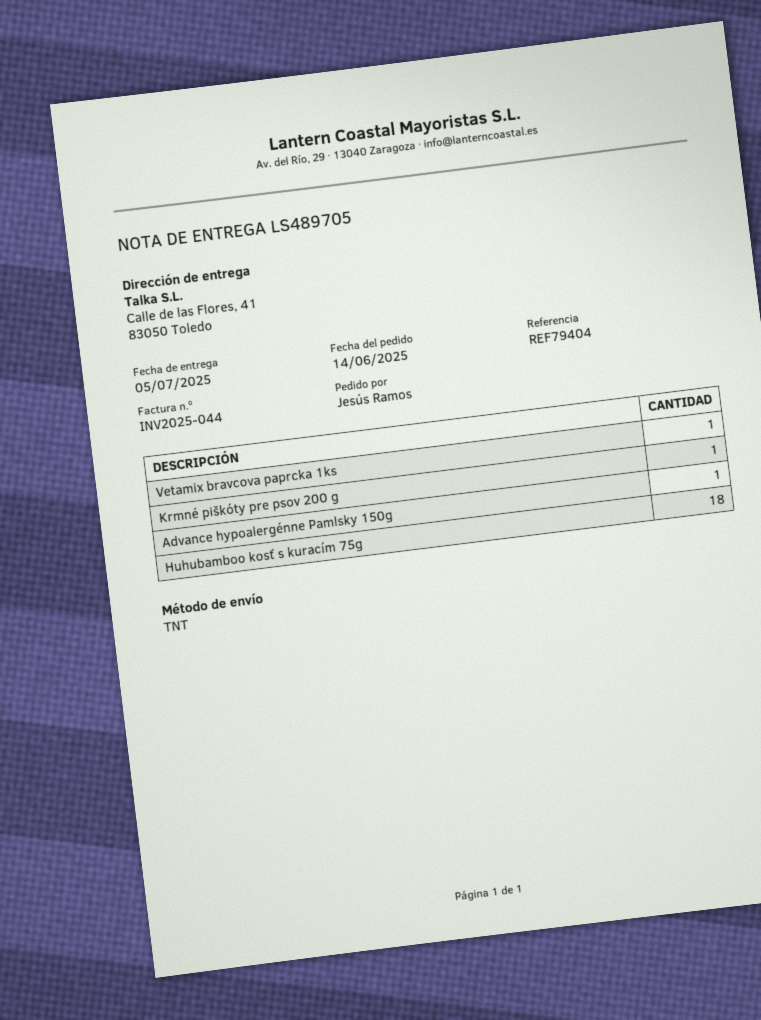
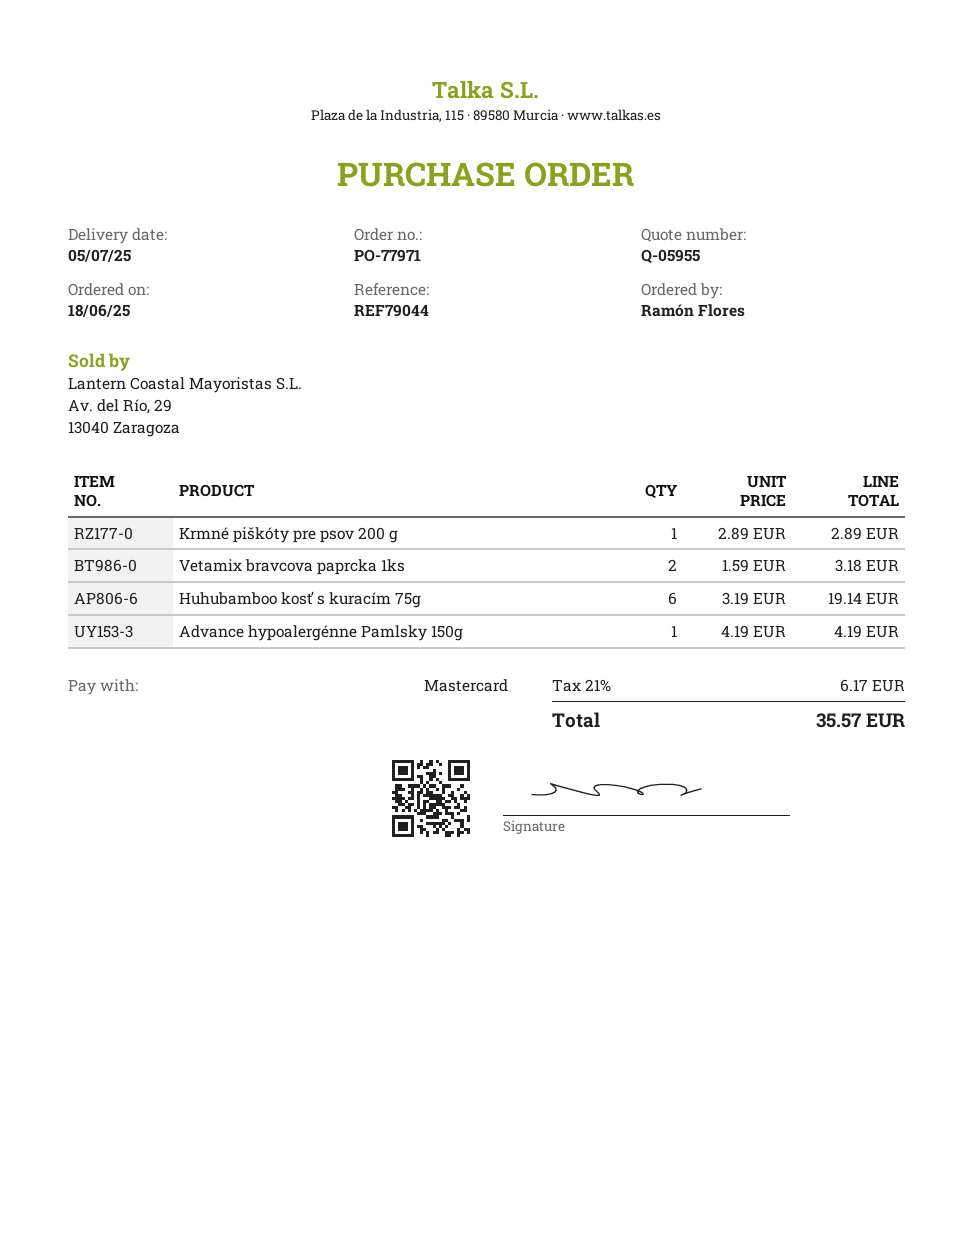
order date: 2025-06-14 -> 2025-06-18
reference: REF79404 -> REF79044
ordered by: Jesús Ramos -> Ramón Flores
Vetamix bravcova paprcka 1ks: 1 -> 2
Huhubamboo kosť s kuracím 75g: 18 -> 6

